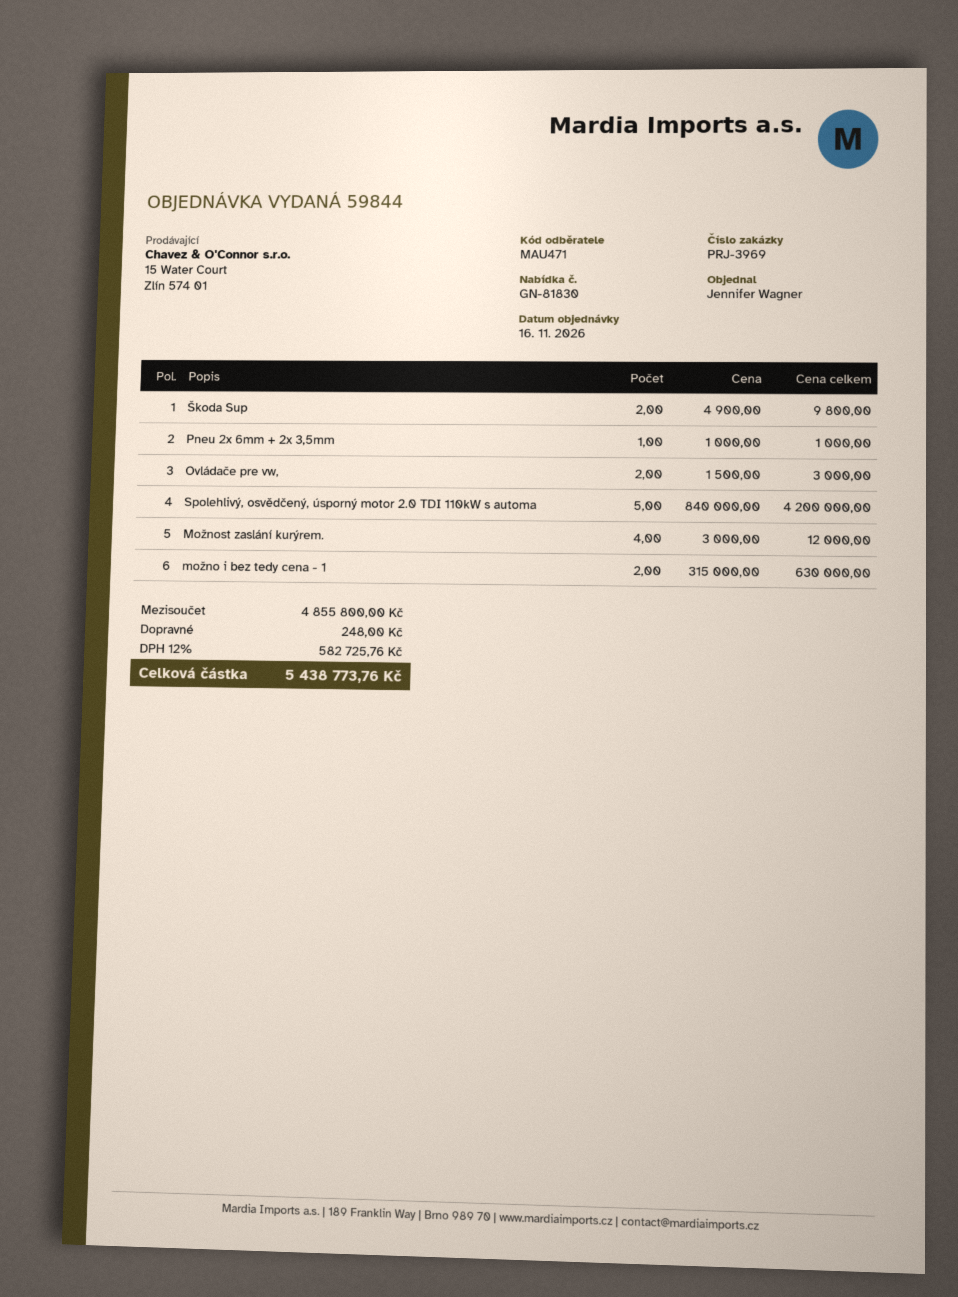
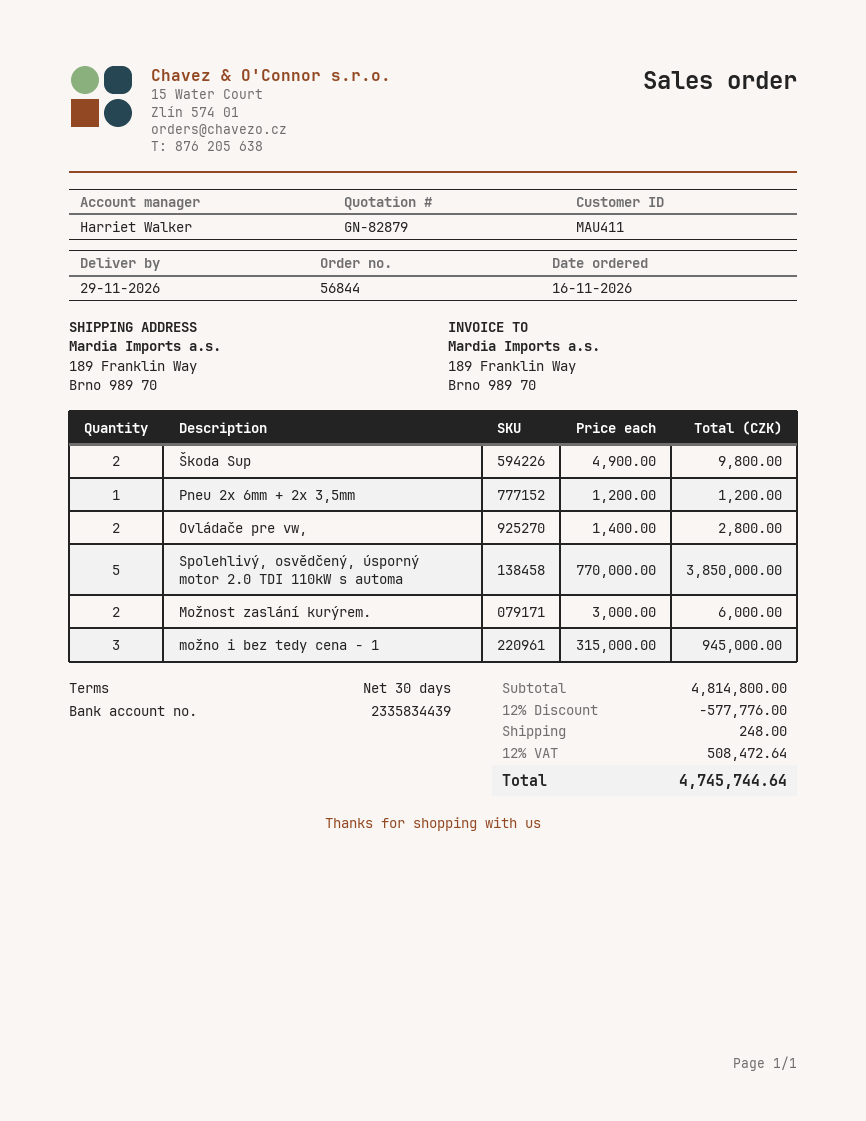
quote number: GN-81830 -> GN-82879
order number: 59844 -> 56844
customer number: MAU471 -> MAU411
Pneu 2x 6mm + 2x 3,5mm: 1 x 1000.00 = 1000.00 -> 1 x 1200.00 = 1200.00
Ovládače pre vw,: 2 x 1500.00 = 3000.00 -> 2 x 1400.00 = 2800.00
Spolehlivý, osvědčený, úsporný motor 2.0 TDI 110kW s automa: 5 x 840000.00 = 4200000.00 -> 5 x 770000.00 = 3850000.00
Možnost zaslání kurýrem.: 4 x 3000.00 = 12000.00 -> 2 x 3000.00 = 6000.00
možno i bez tedy cena - 1: 2 x 315000.00 = 630000.00 -> 3 x 315000.00 = 945000.00
subtotal: 4855800.00 -> 4814800.00
discount: none -> 12% = 577776.00
tax: 12% = 582725.76 -> 12% = 508472.64
total: 5438773.76 -> 4745744.64

